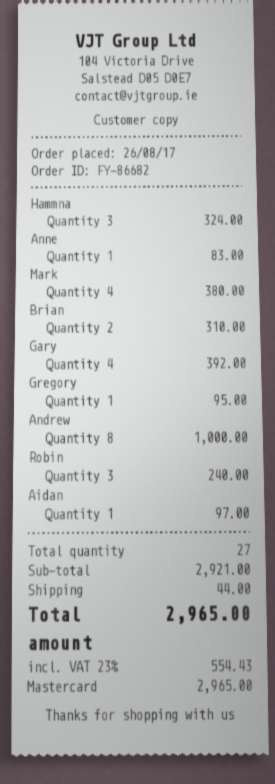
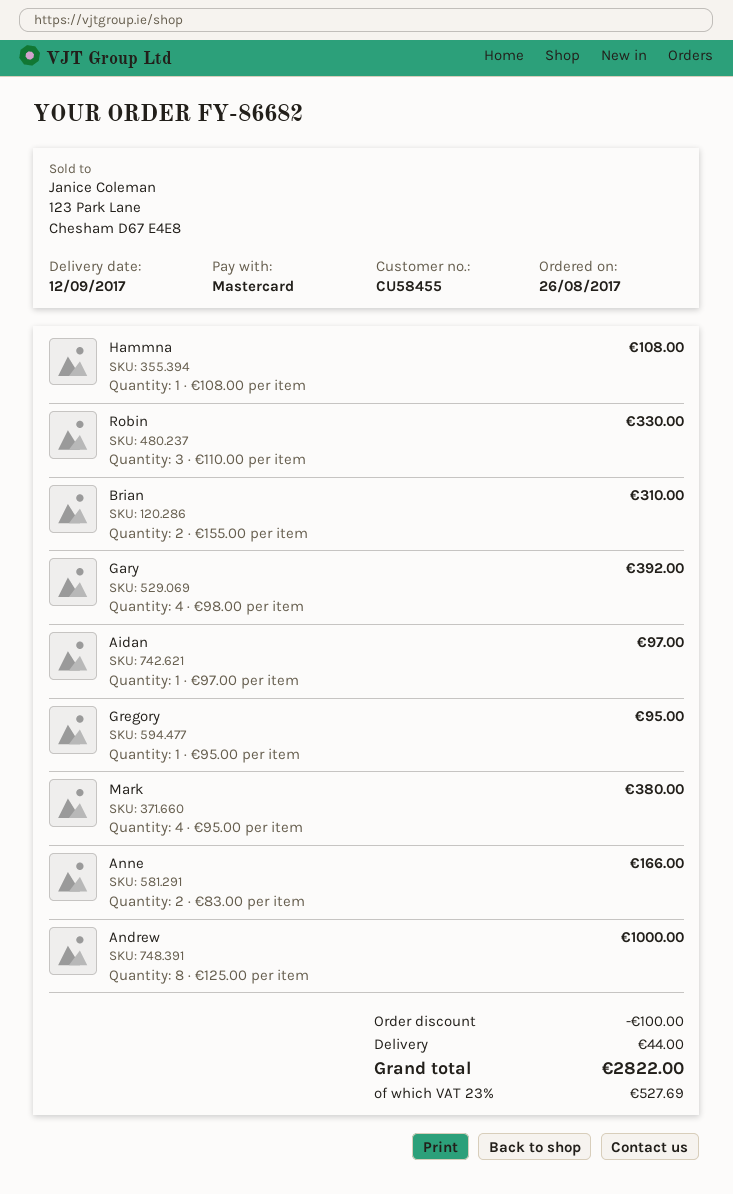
Hammna: 3 for 324.00 -> 1 for 108.00
Anne: 1 for 83.00 -> 2 for 166.00
Robin: 3 for 240.00 -> 3 for 330.00
discount: none -> 100.00
tax: 23% = 554.43 -> 23% = 527.69
total: 2965.00 -> 2822.00

